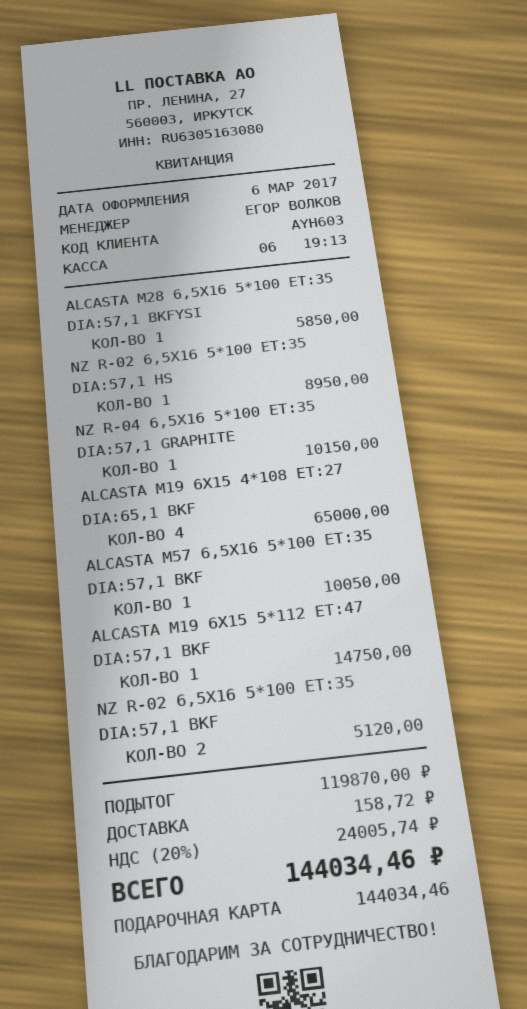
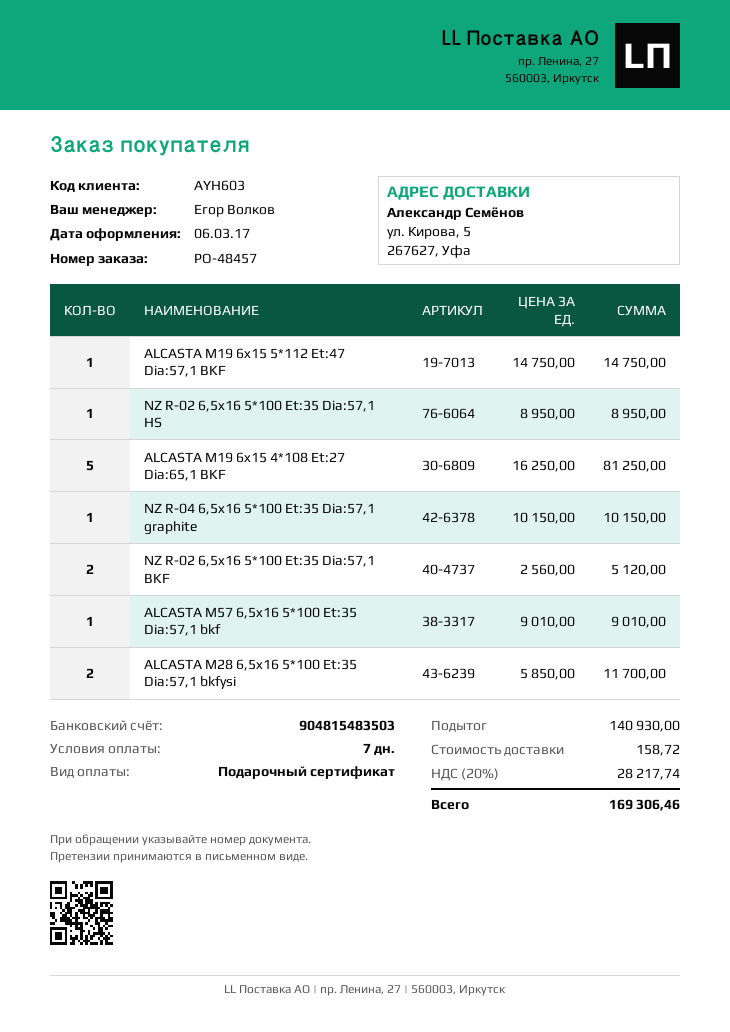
ALCASTA M28 6,5X16 5*100 ET:35 DIA:57,1 BKFYSI: 1 for 5850.00 -> 2 for 11700.00
ALCASTA M19 6X15 4*108 ET:27 DIA:65,1 BKF: 4 for 65000.00 -> 5 for 81250.00
ALCASTA M57 6,5X16 5*100 ET:35 DIA:57,1 BKF: 1 for 10050.00 -> 1 for 9010.00
subtotal: 119870.00 -> 140930.00
tax: 20% = 24005.74 -> 20% = 28217.74
total: 144034.46 -> 169306.46

